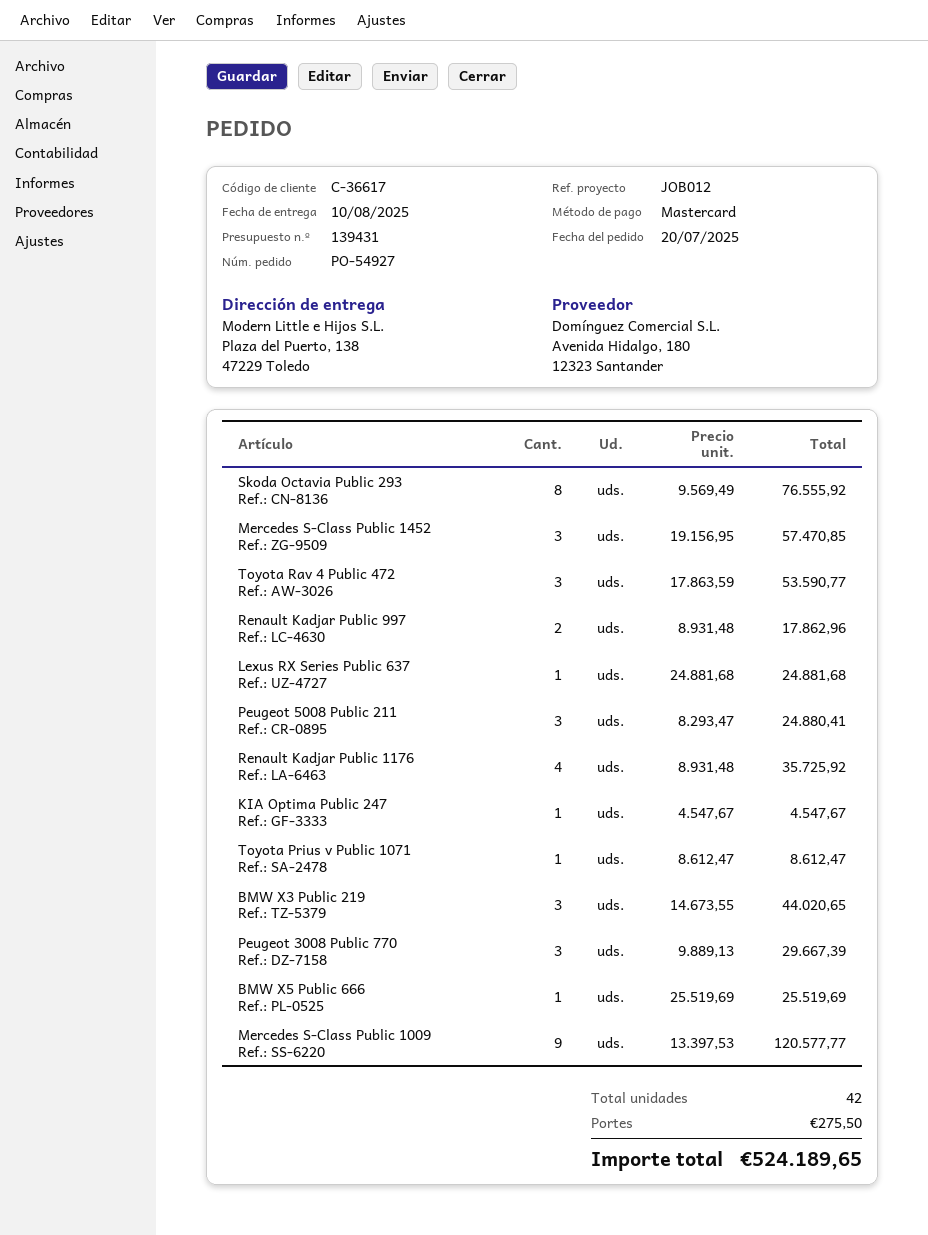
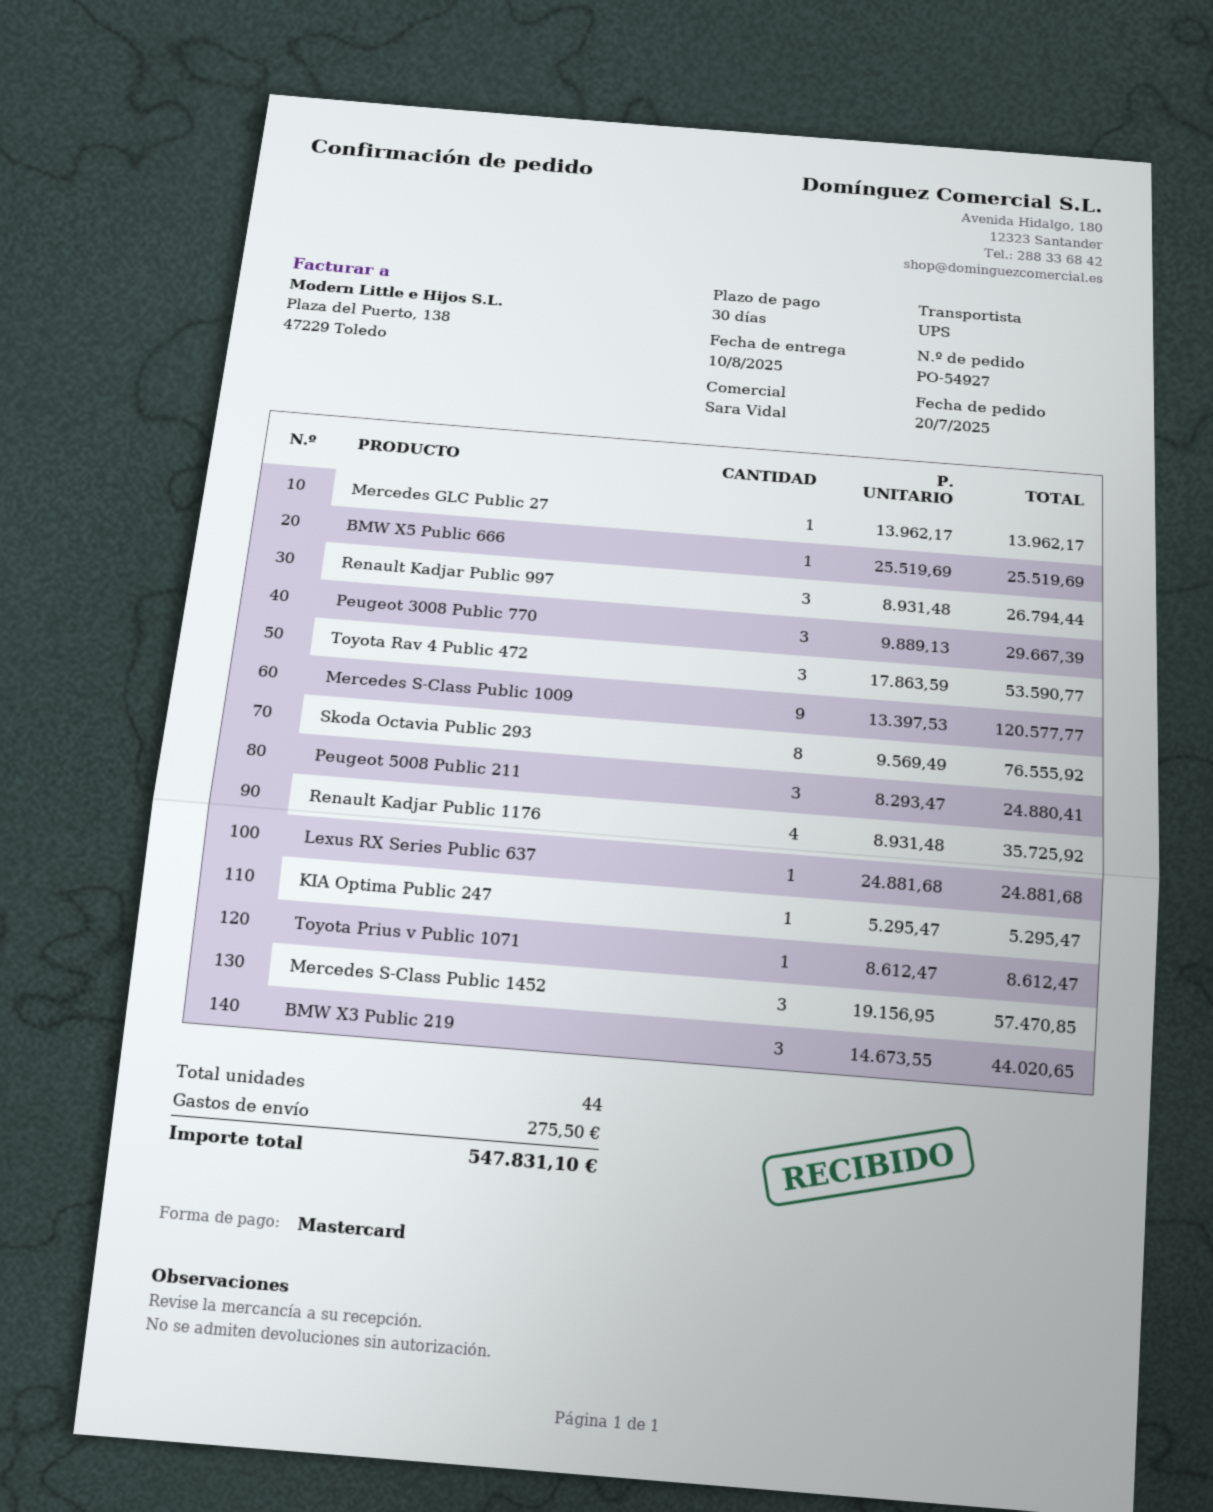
Renault Kadjar Public 997: 2 x 8931.48 = 17862.96 -> 3 x 8931.48 = 26794.44
KIA Optima Public 247: 1 x 4547.67 = 4547.67 -> 1 x 5295.47 = 5295.47
Mercedes GLC Public 27: none -> 1 x 13962.17 = 13962.17
total quantity: 42 -> 44
total: 524189.65 -> 547831.10

